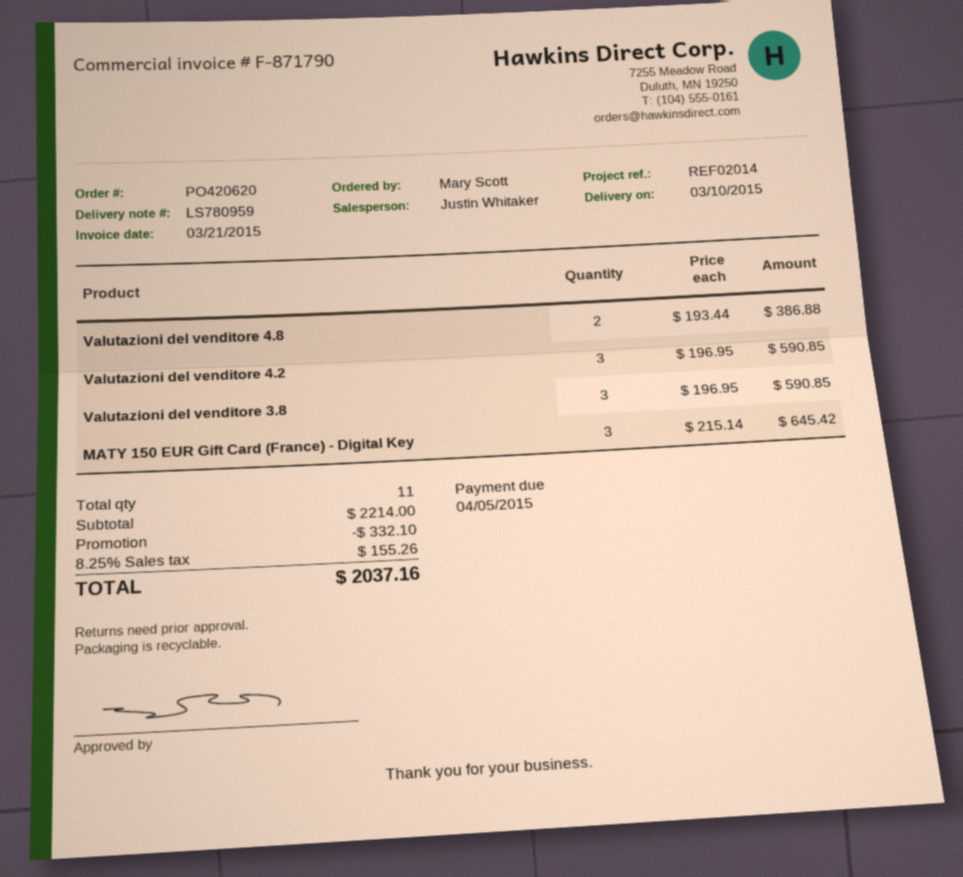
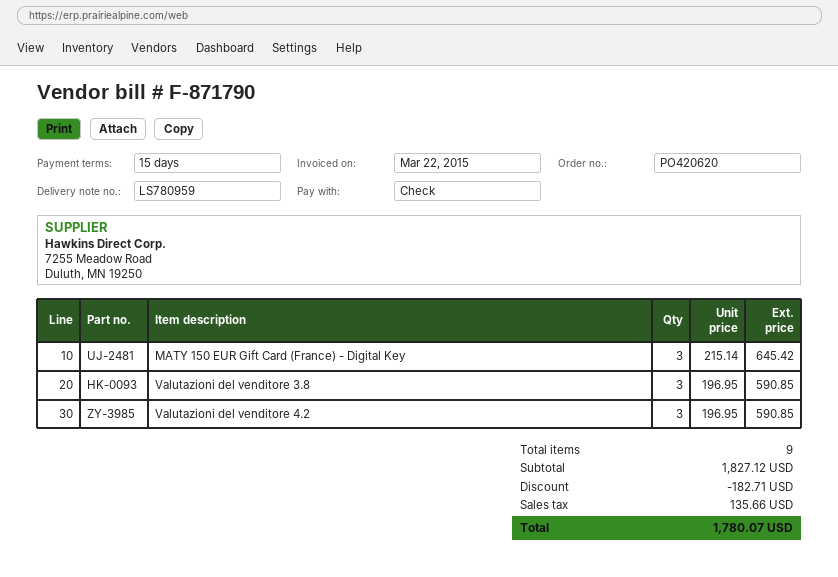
invoice date: 2015-03-21 -> 2015-03-22
Valutazioni del venditore 4.8: 2 x 193.44 = 386.88 -> none
total quantity: 11 -> 9
subtotal: 2214.00 -> 1827.12
discount: 332.10 -> 182.71
tax: 155.26 -> 135.66
total: 2037.16 -> 1780.07

